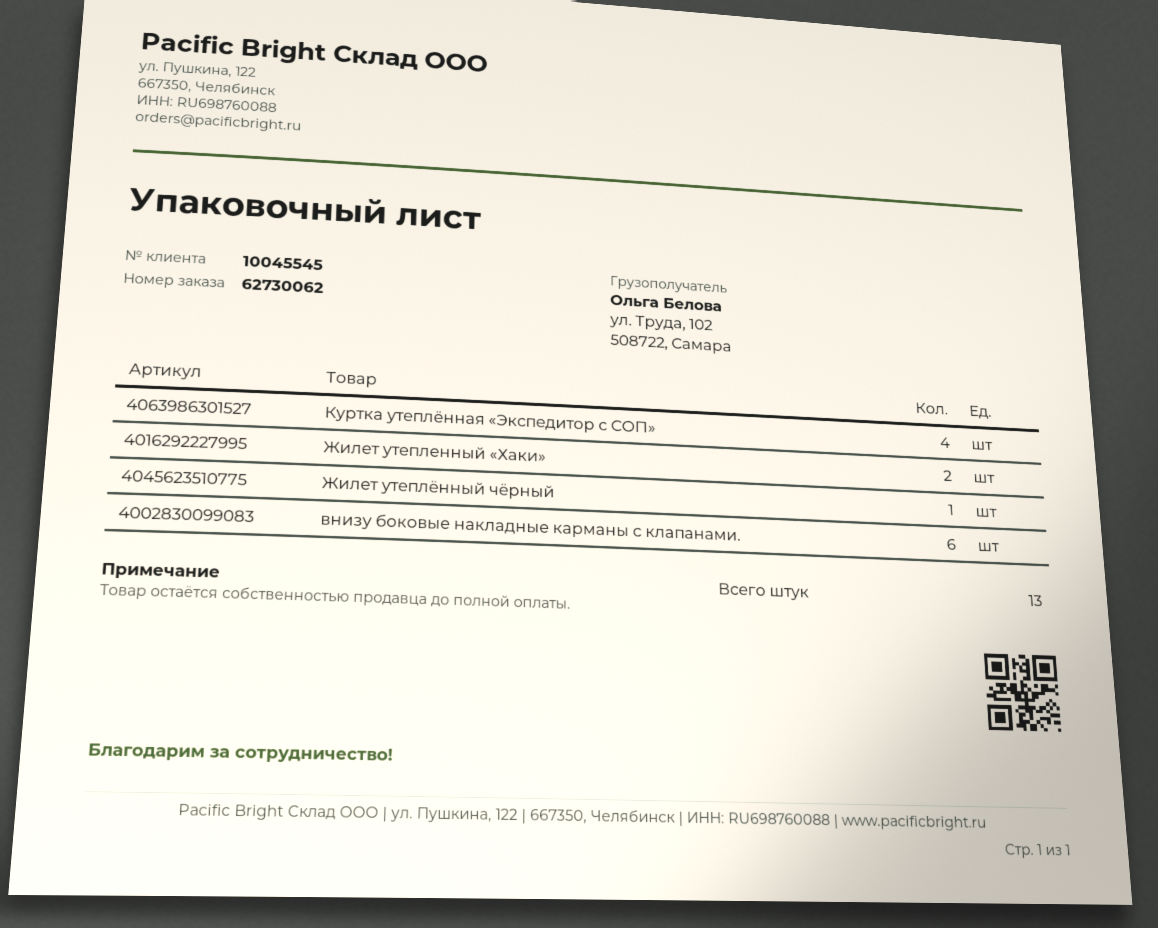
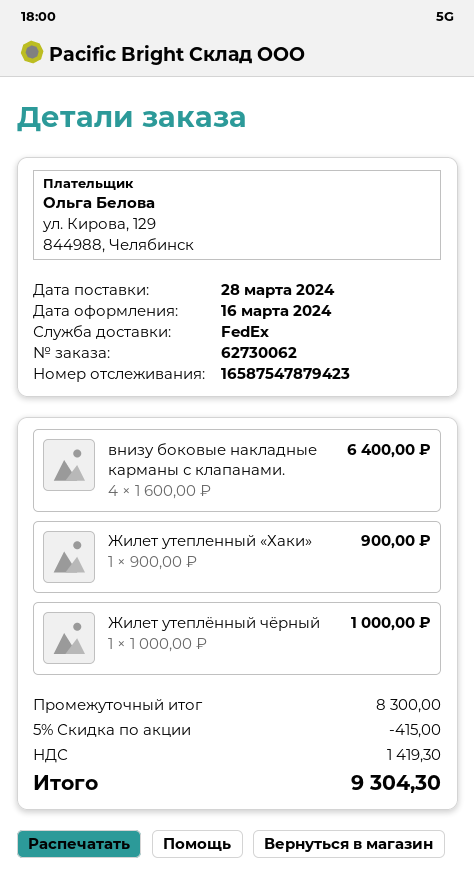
Куртка утеплённая «Экспедитор с СОП»: 4 -> none
Жилет утепленный «Хаки»: 2 -> 1
внизу боковые накладные карманы с клапанами.: 6 -> 4

